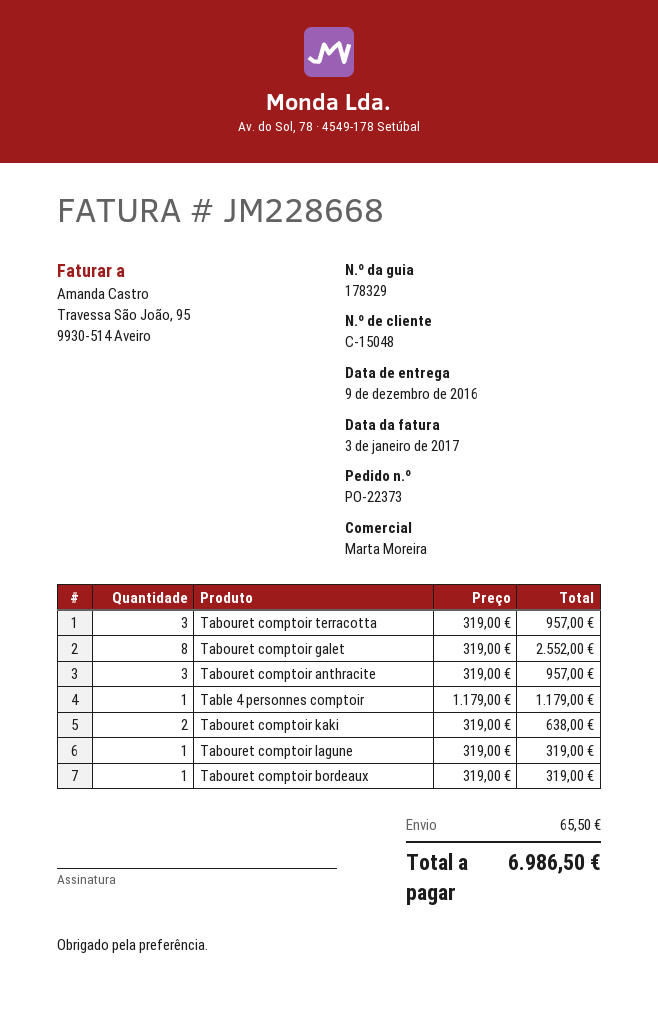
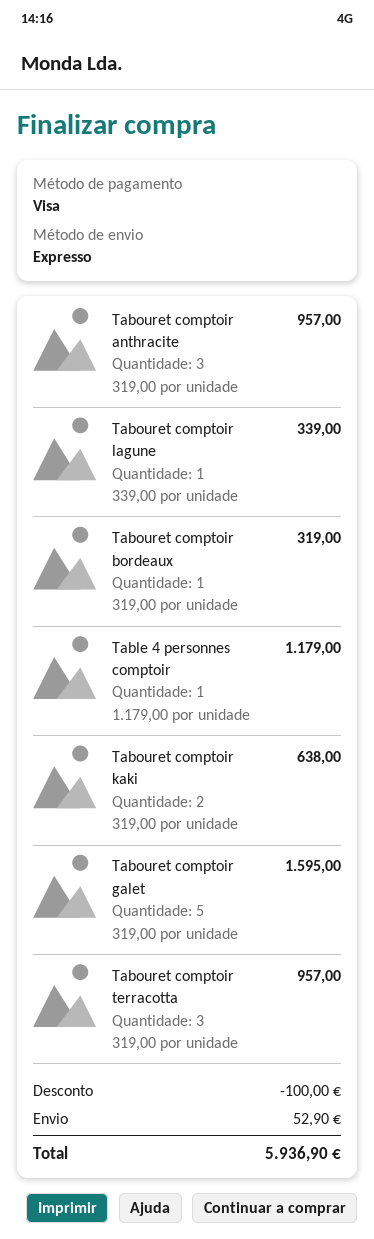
Tabouret comptoir galet: 8 x 319.00 = 2552.00 -> 5 x 319.00 = 1595.00
Tabouret comptoir lagune: 1 x 319.00 = 319.00 -> 1 x 339.00 = 339.00
discount: none -> 100.00
shipping: 65.50 -> 52.90
total: 6986.50 -> 5936.90

